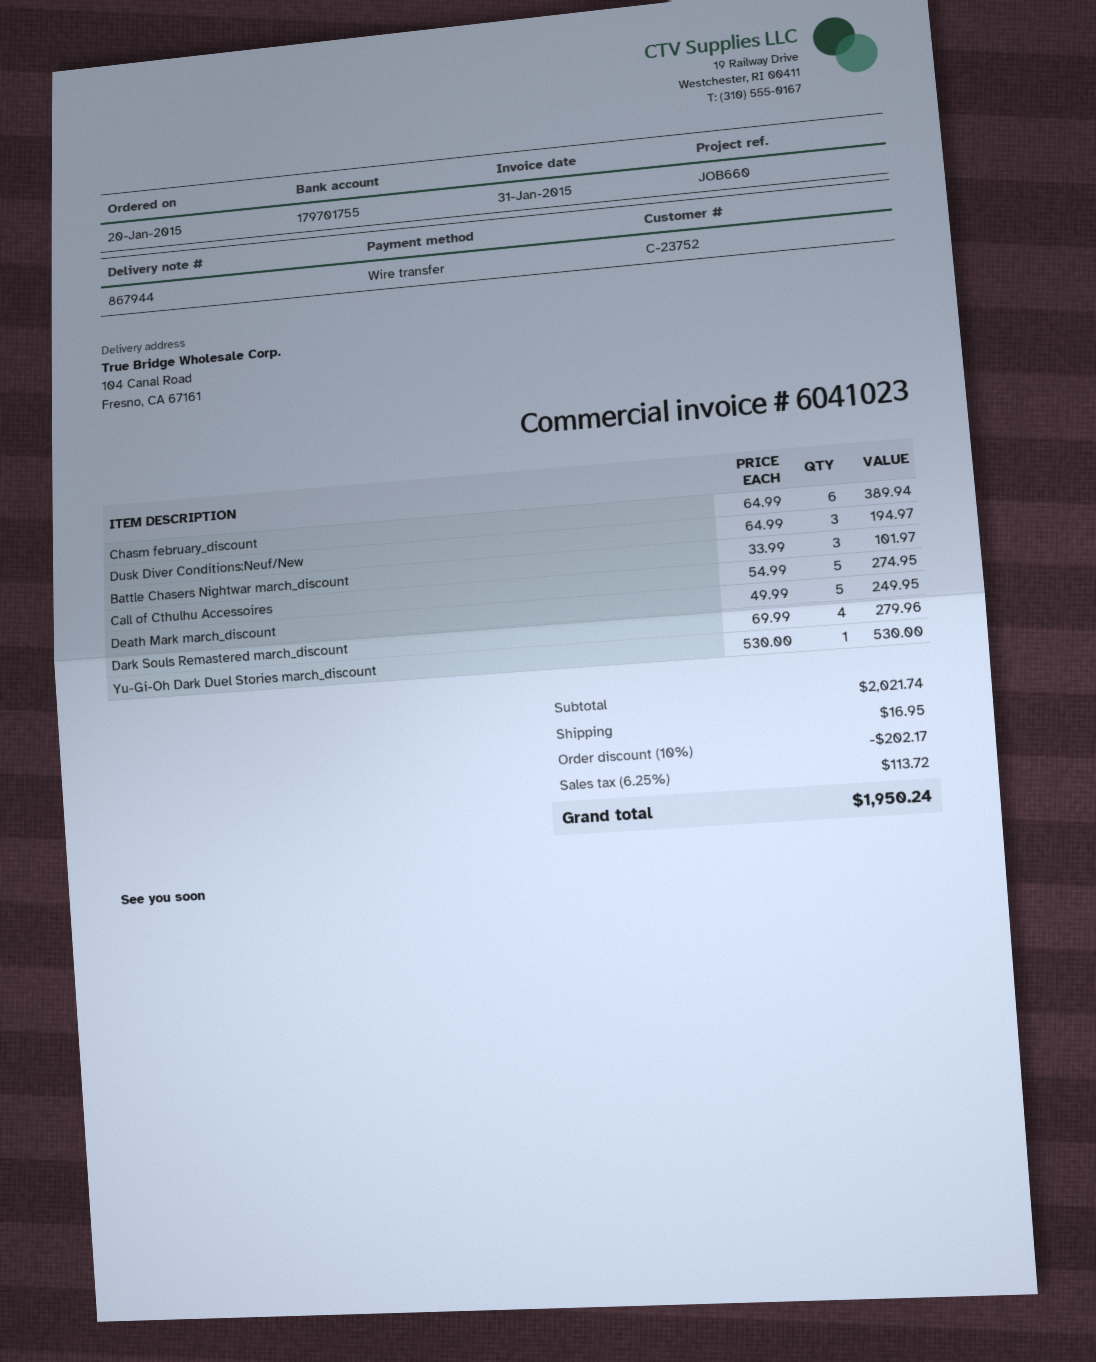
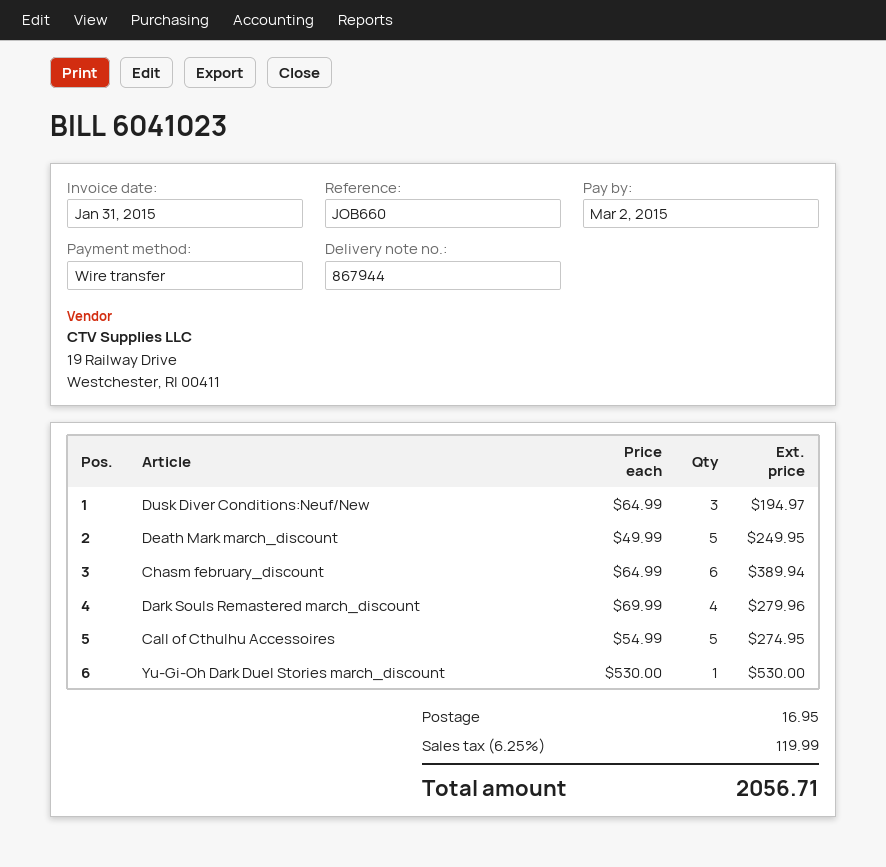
Battle Chasers Nightwar march_discount: 3 x 33.99 = 101.97 -> none
discount: 10% = 202.17 -> none
tax: 6.25% = 113.72 -> 6.25% = 119.99
total: 1950.24 -> 2056.71

